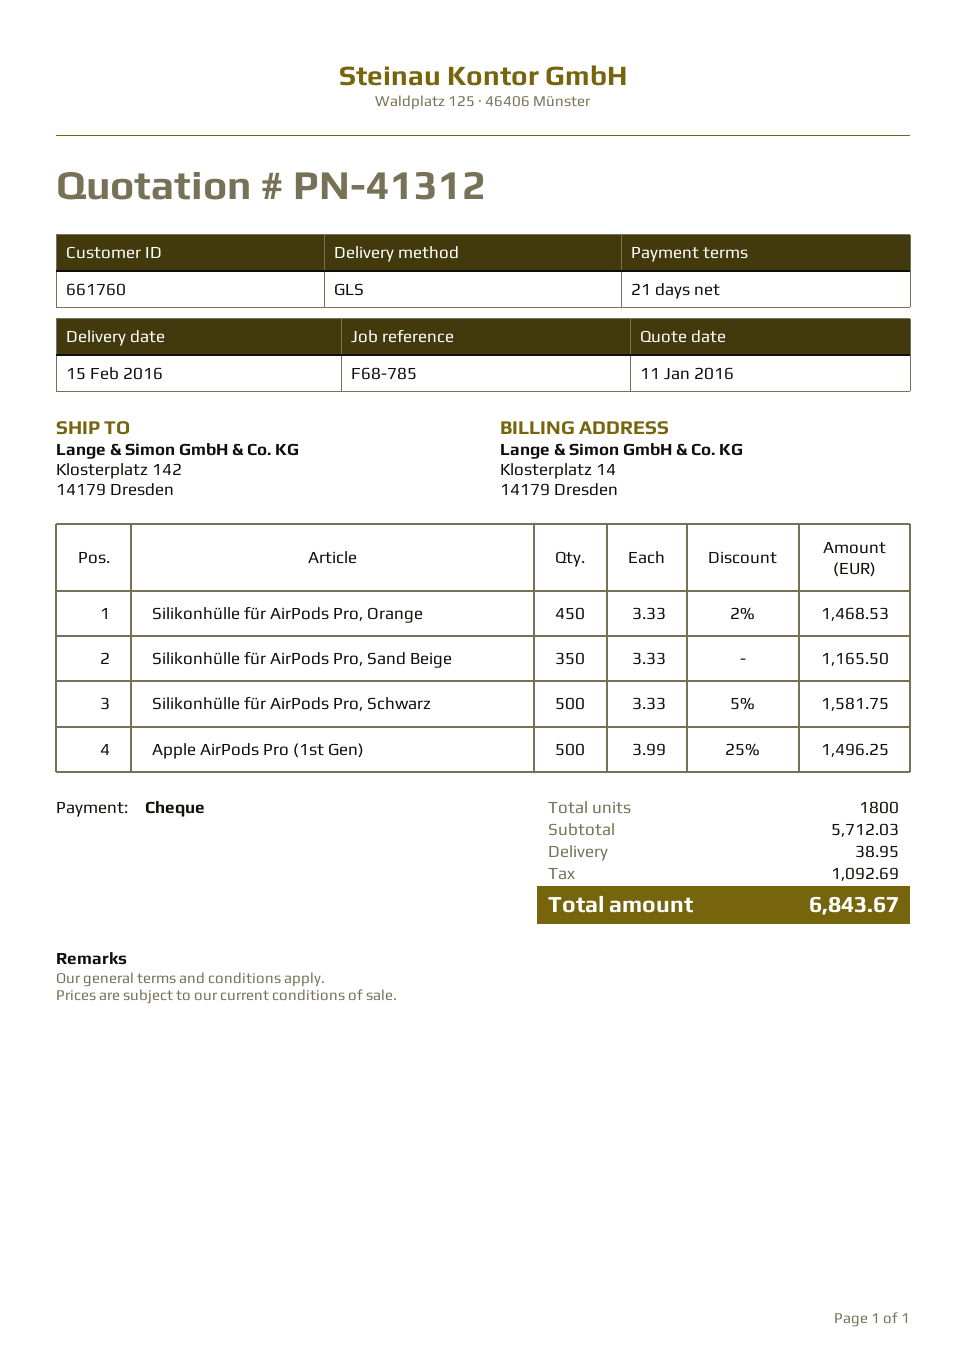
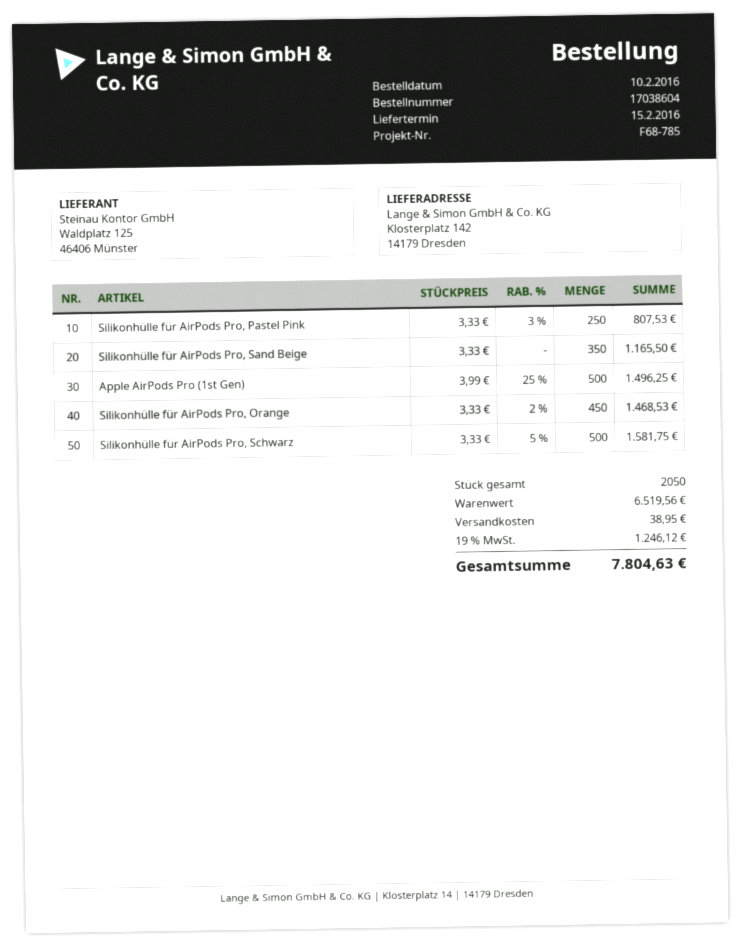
Silikonhülle für AirPods Pro, Pastel Pink: none -> 250 x 3.33 - 3% = 807.53
total quantity: 1800 -> 2050
subtotal: 5712.03 -> 6519.56
tax: 1092.69 -> 1246.12
total: 6843.67 -> 7804.63

